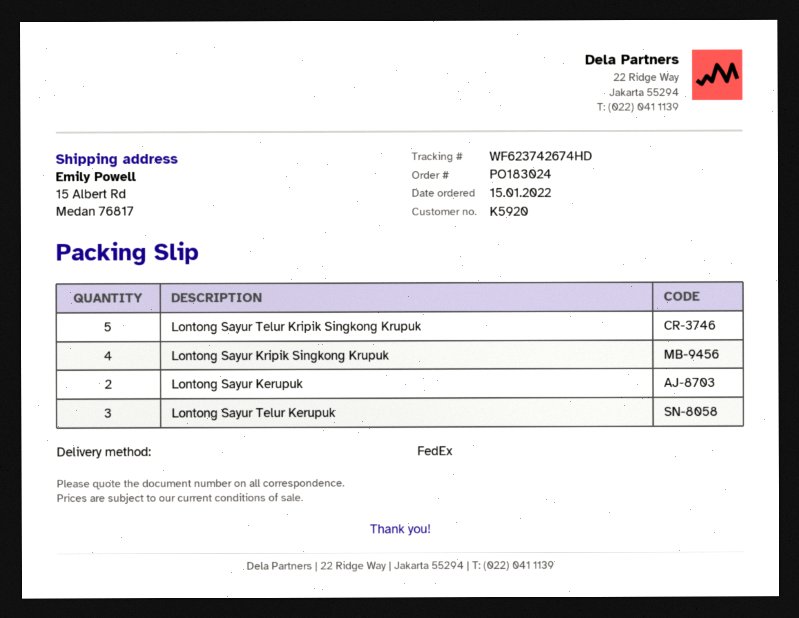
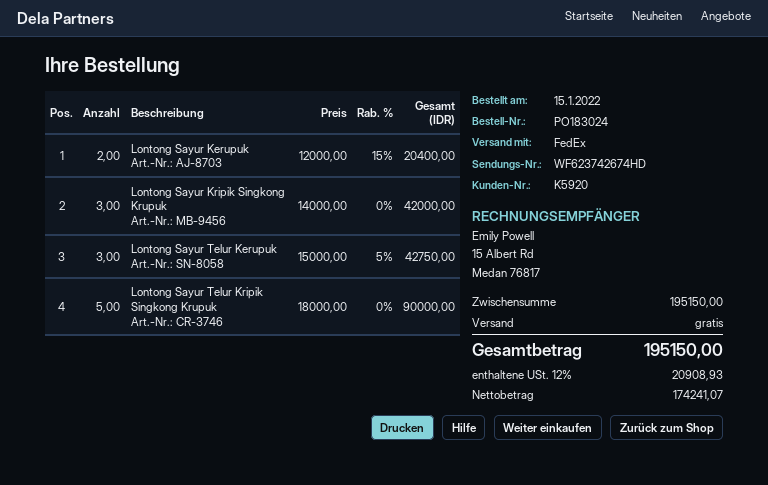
Lontong Sayur Kripik Singkong Krupuk: 4 -> 3

